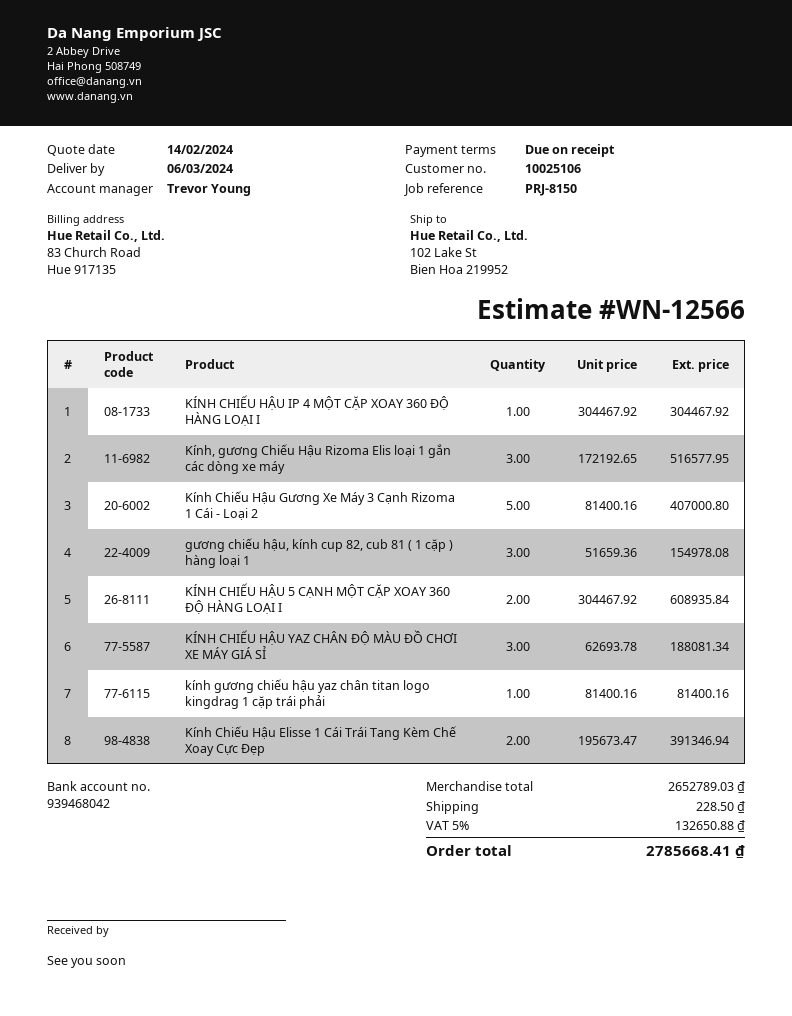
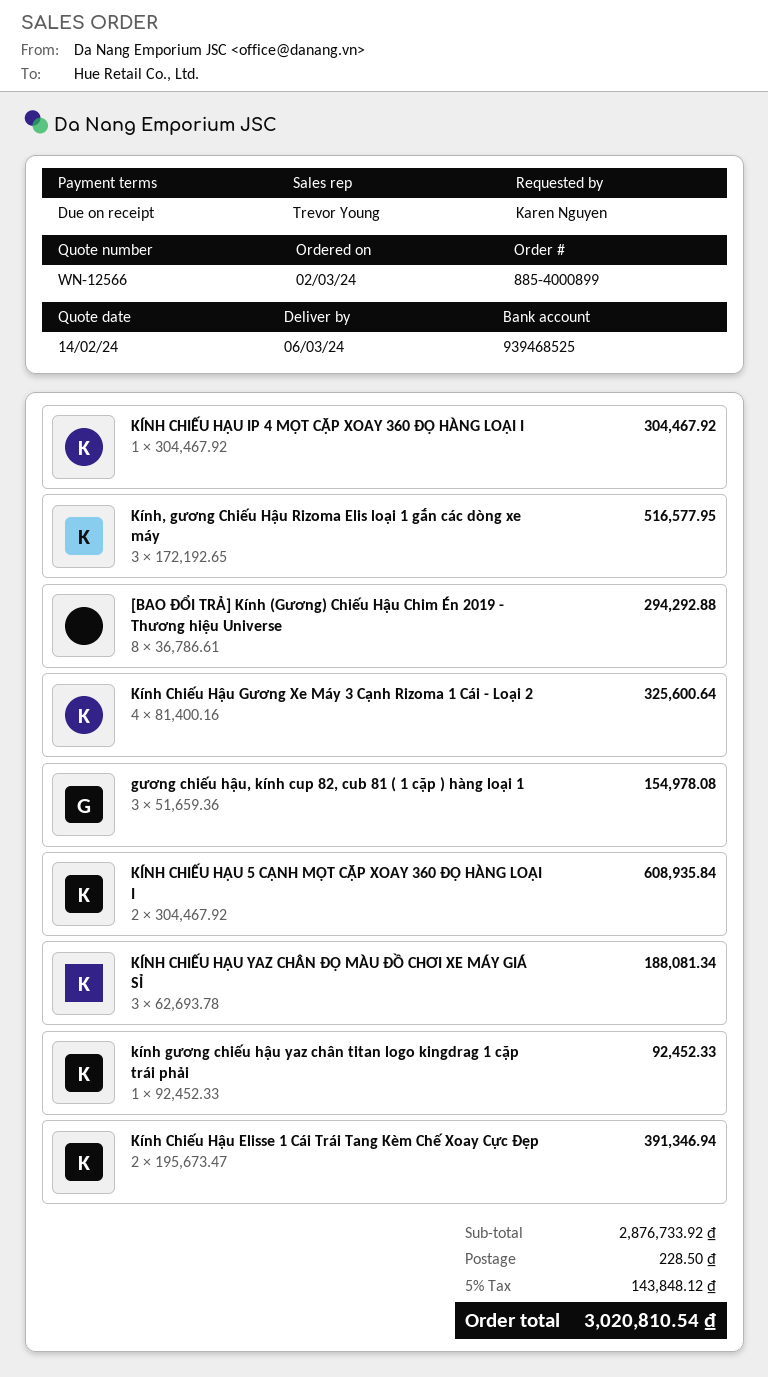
bank account: 939468042 -> 939468525
Kính Chiếu Hậu Gương Xe Máy 3 Cạnh Rizoma 1 Cái - Loại 2: 5 x 81400.16 = 407000.80 -> 4 x 81400.16 = 325600.64
kính gương chiếu hậu yaz chân titan logo kingdrag 1 cặp trái phải: 1 x 81400.16 = 81400.16 -> 1 x 92452.33 = 92452.33
[BAO ĐỔI TRẢ] Kính (Gương) Chiếu Hậu Chim Én 2019 - Thương hiệu Universe: none -> 8 x 36786.61 = 294292.88
subtotal: 2652789.03 -> 2876733.92
tax: 5% = 132650.88 -> 5% = 143848.12
total: 2785668.41 -> 3020810.54

